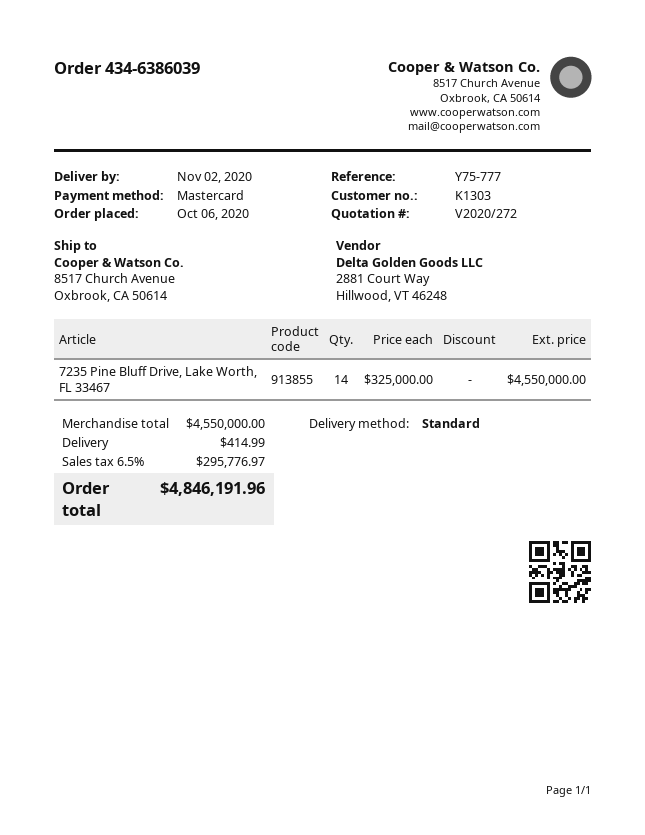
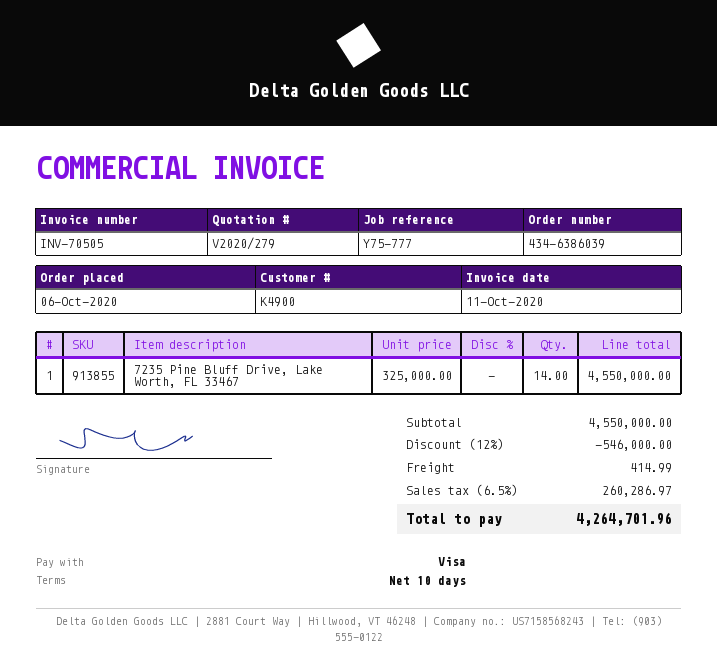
quote number: V2020/272 -> V2020/279
customer number: K1303 -> K4900
payment method: Mastercard -> Visa
discount: none -> 12% = 546000.00
tax: 6.5% = 295776.97 -> 6.5% = 260286.97
total: 4846191.96 -> 4264701.96

